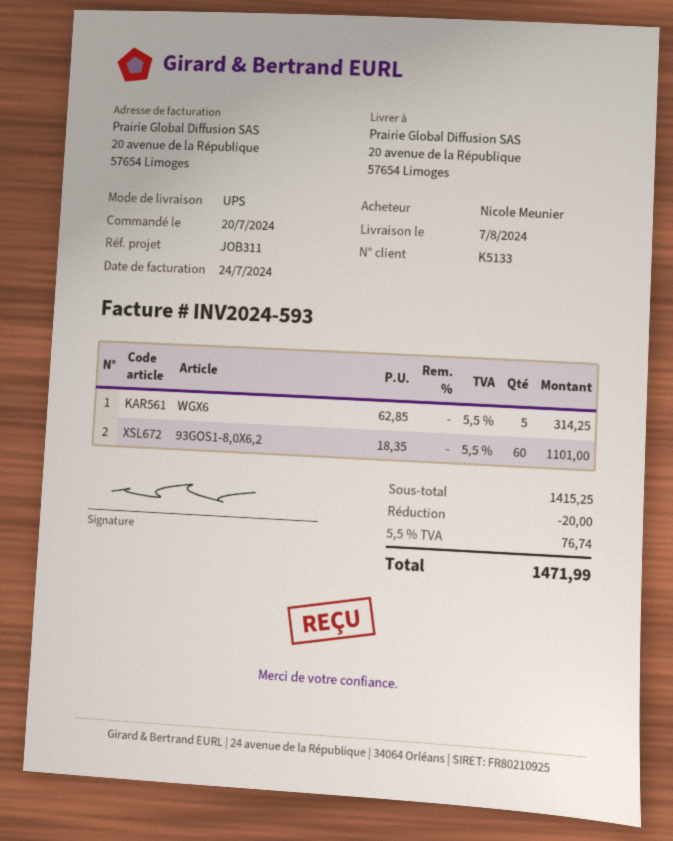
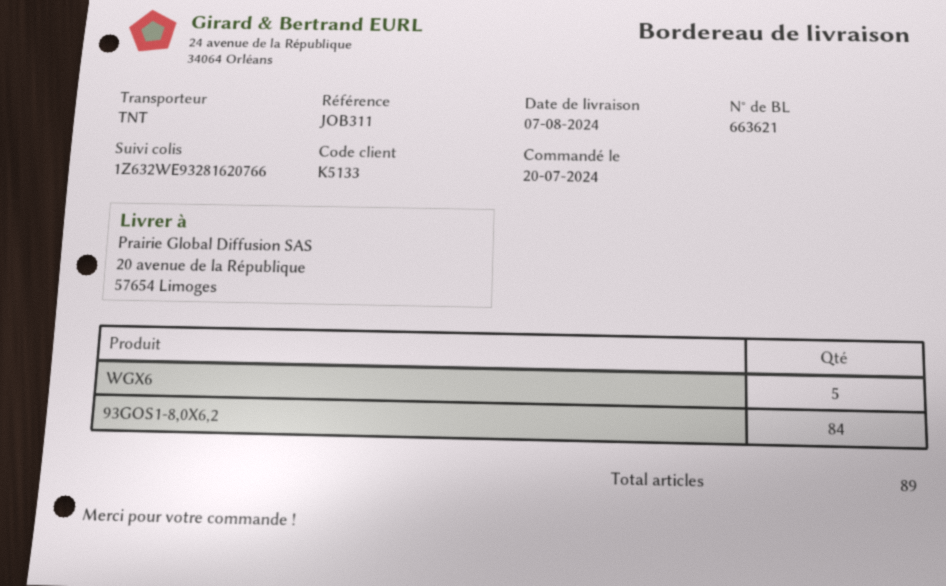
shipping method: UPS -> TNT
93GOS1-8,0X6,2: 60 -> 84

